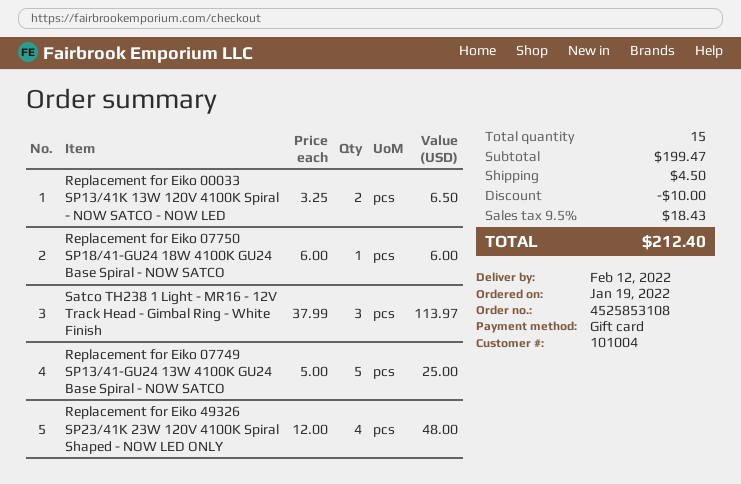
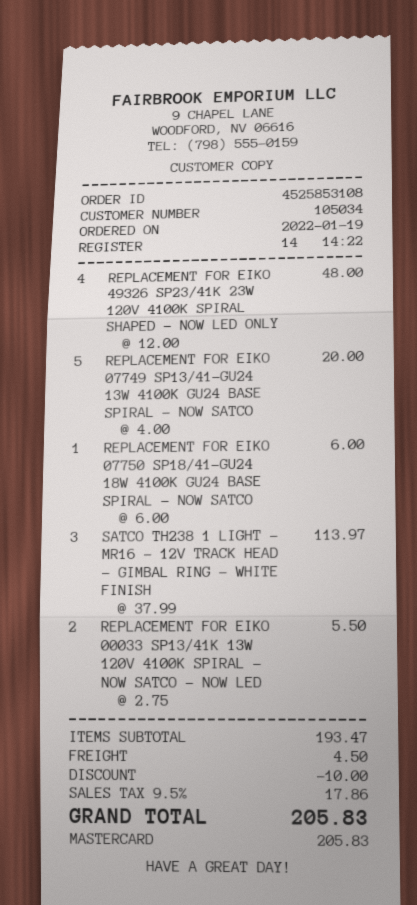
customer number: 101004 -> 105034
payment method: gift card -> Mastercard
Replacement for Eiko 00033 SP13/41K 13W 120V 4100K Spiral - NOW SATCO - NOW LED: 2 x 3.25 = 6.50 -> 2 x 2.75 = 5.50
Replacement for Eiko 07749 SP13/41-GU24 13W 4100K GU24 Base Spiral - NOW SATCO: 5 x 5.00 = 25.00 -> 5 x 4.00 = 20.00
subtotal: 199.47 -> 193.47
tax: 9.5% = 18.43 -> 9.5% = 17.86
total: 212.40 -> 205.83

